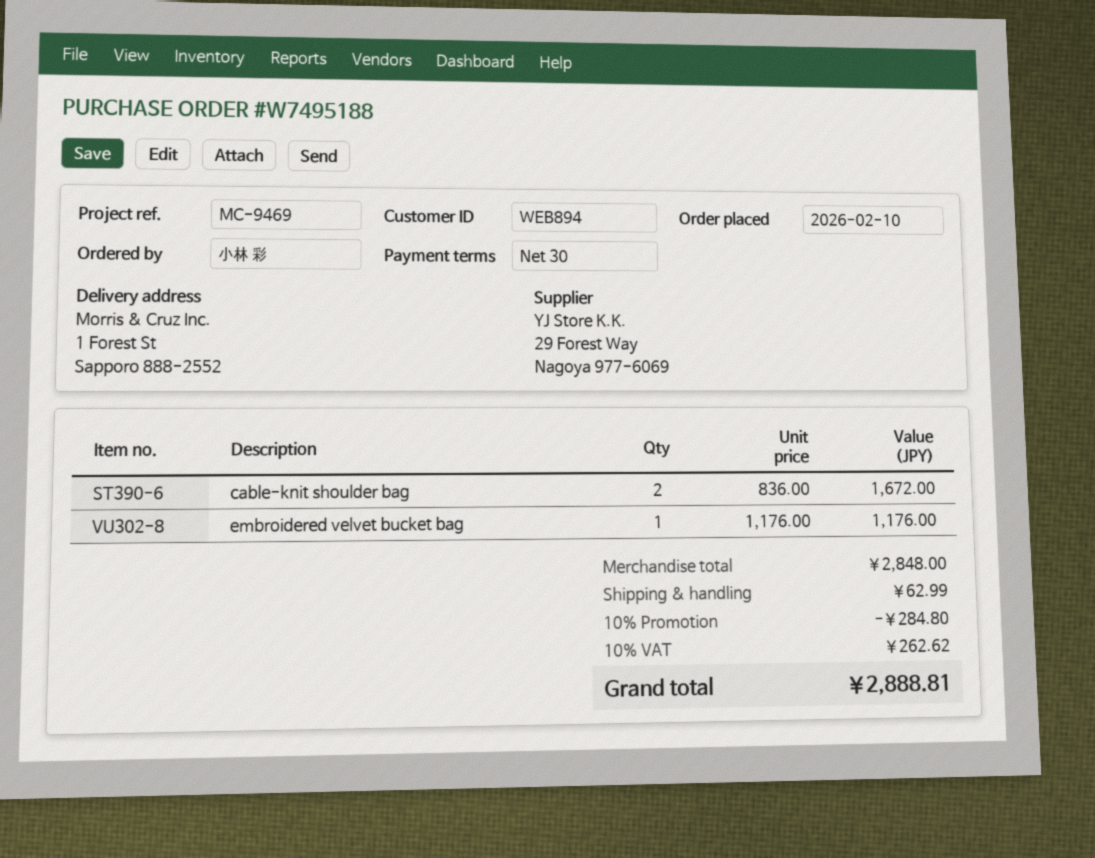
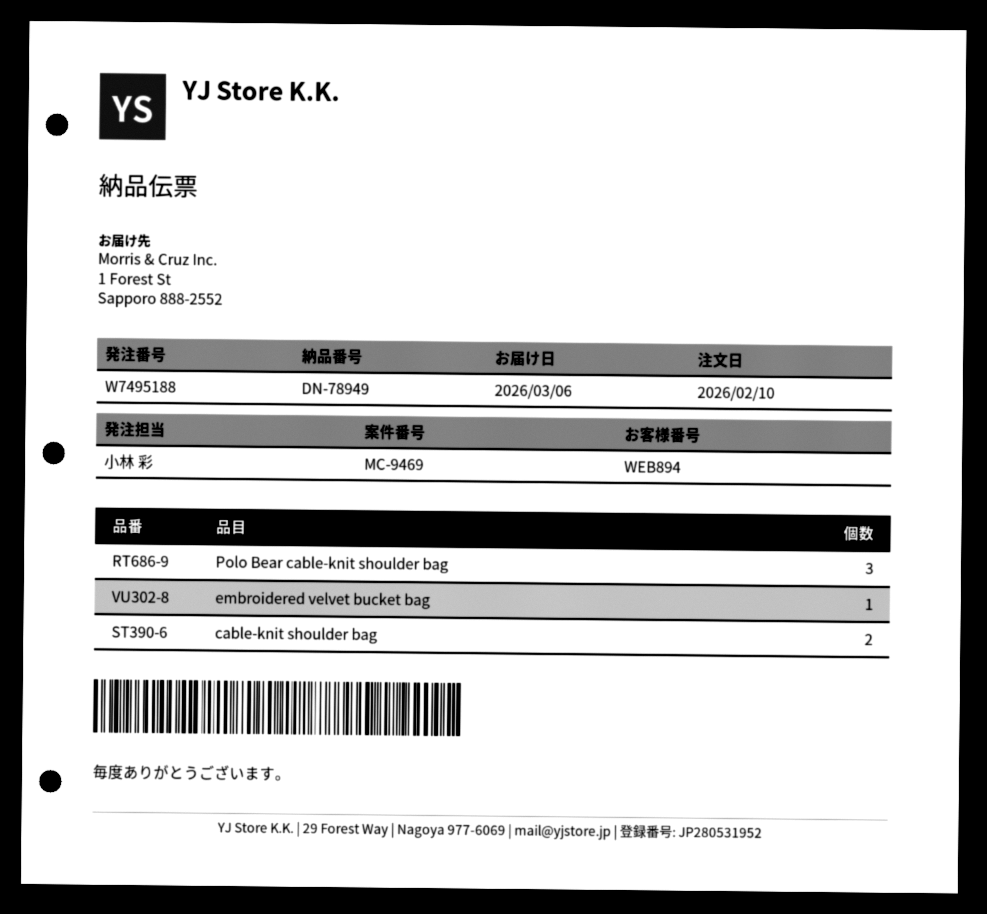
Polo Bear cable-knit shoulder bag: none -> 3

